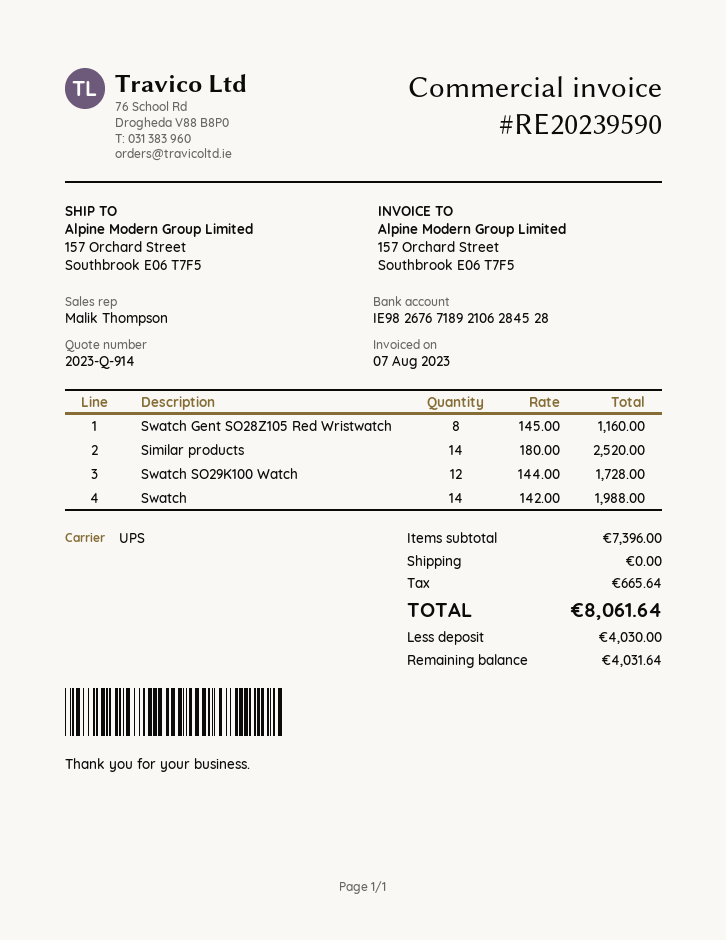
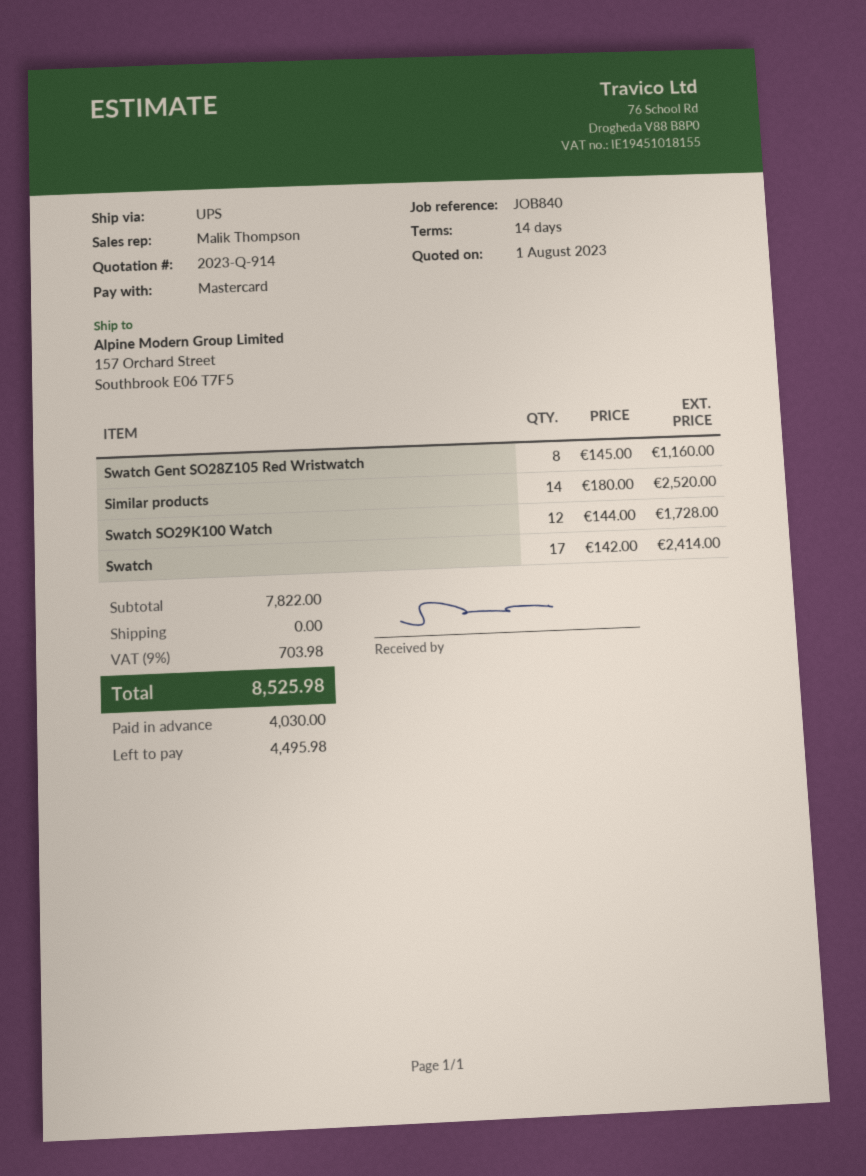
Swatch: 14 x 142.00 = 1988.00 -> 17 x 142.00 = 2414.00
subtotal: 7396.00 -> 7822.00
tax: 665.64 -> 703.98
total: 8061.64 -> 8525.98
balance: 4031.64 -> 4495.98

